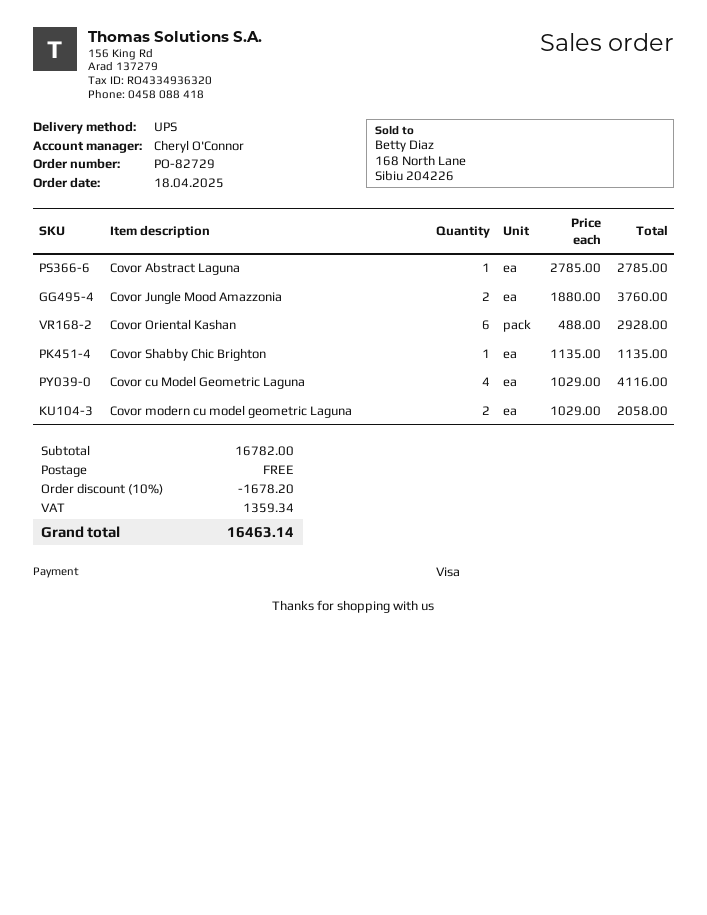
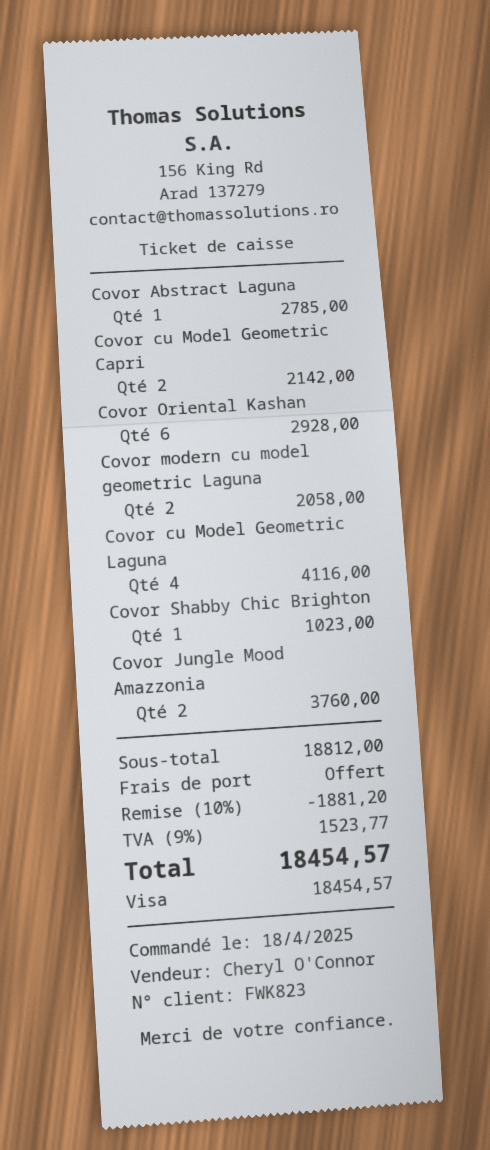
Covor Shabby Chic Brighton: 1 for 1135.00 -> 1 for 1023.00
Covor cu Model Geometric Capri: none -> 2 for 2142.00
subtotal: 16782.00 -> 18812.00
discount: 10% = 1678.20 -> 10% = 1881.20
tax: 1359.34 -> 1523.77
total: 16463.14 -> 18454.57

